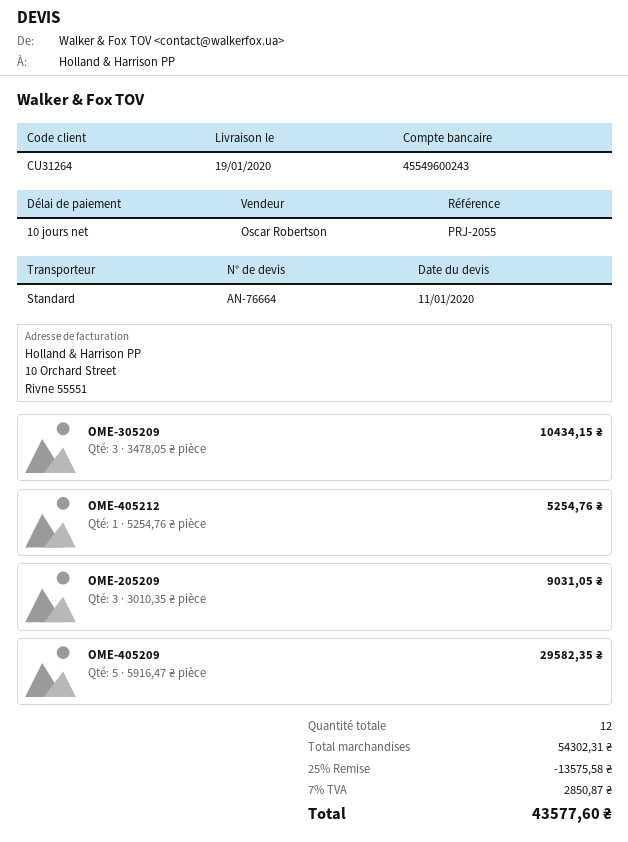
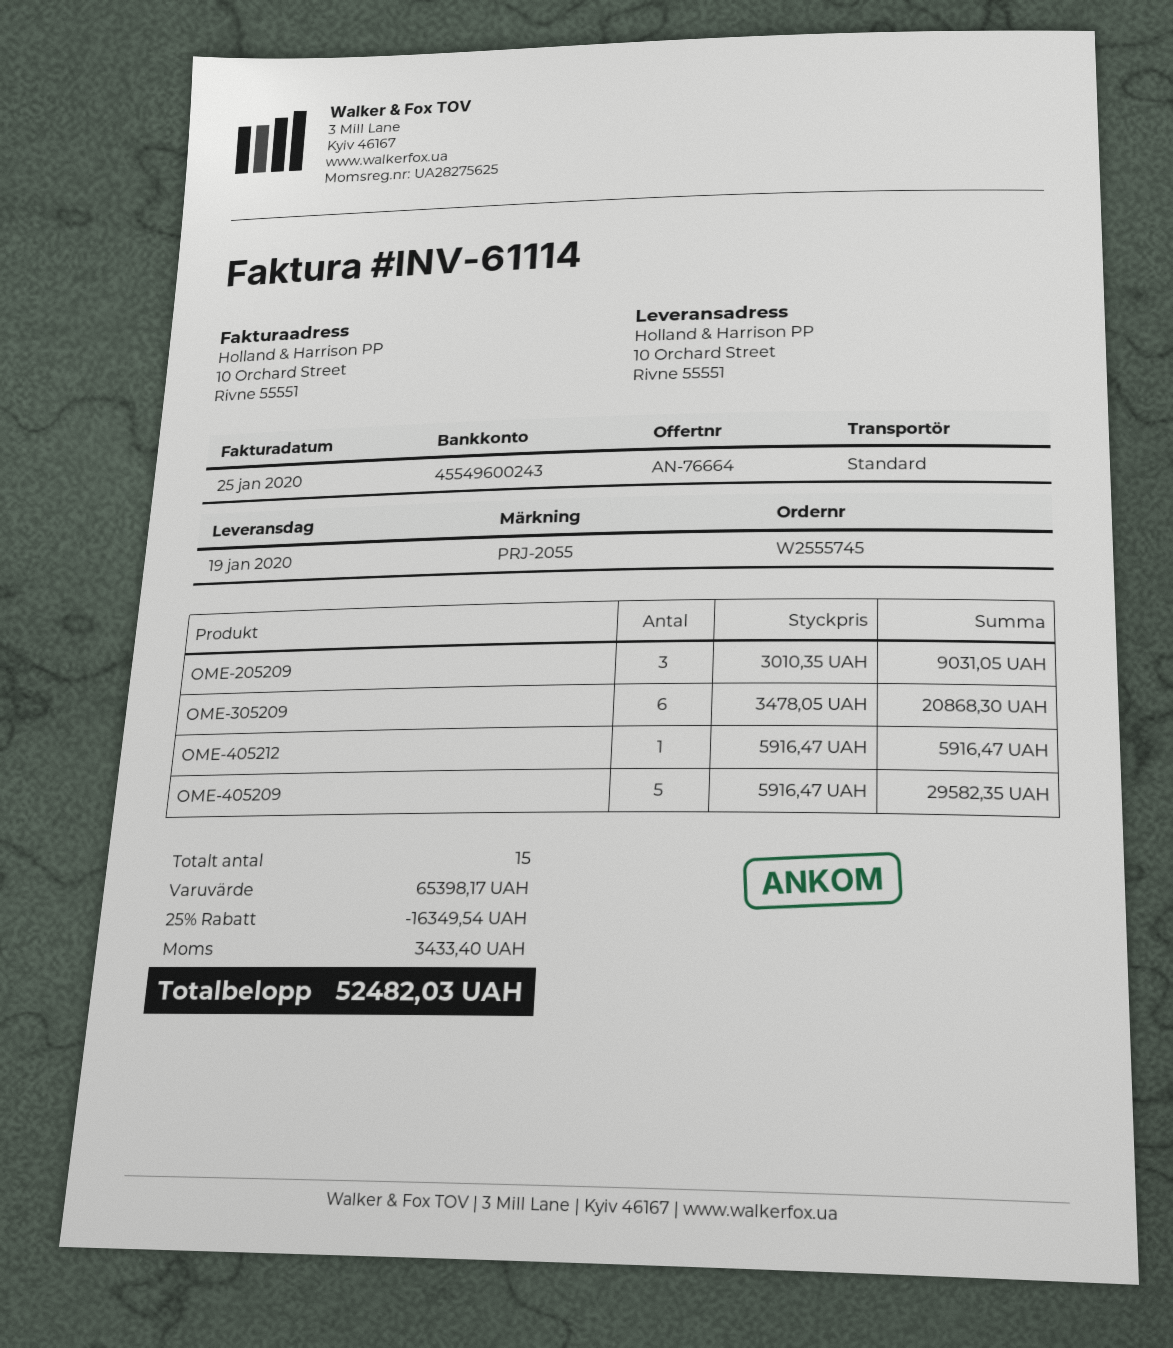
ОМЕ-305209: 3 x 3478.05 = 10434.15 -> 6 x 3478.05 = 20868.30
ОМЕ-405212: 1 x 5254.76 = 5254.76 -> 1 x 5916.47 = 5916.47
total quantity: 12 -> 15
subtotal: 54302.31 -> 65398.17
discount: 25% = 13575.58 -> 25% = 16349.54
tax: 2850.87 -> 3433.40
total: 43577.60 -> 52482.03

